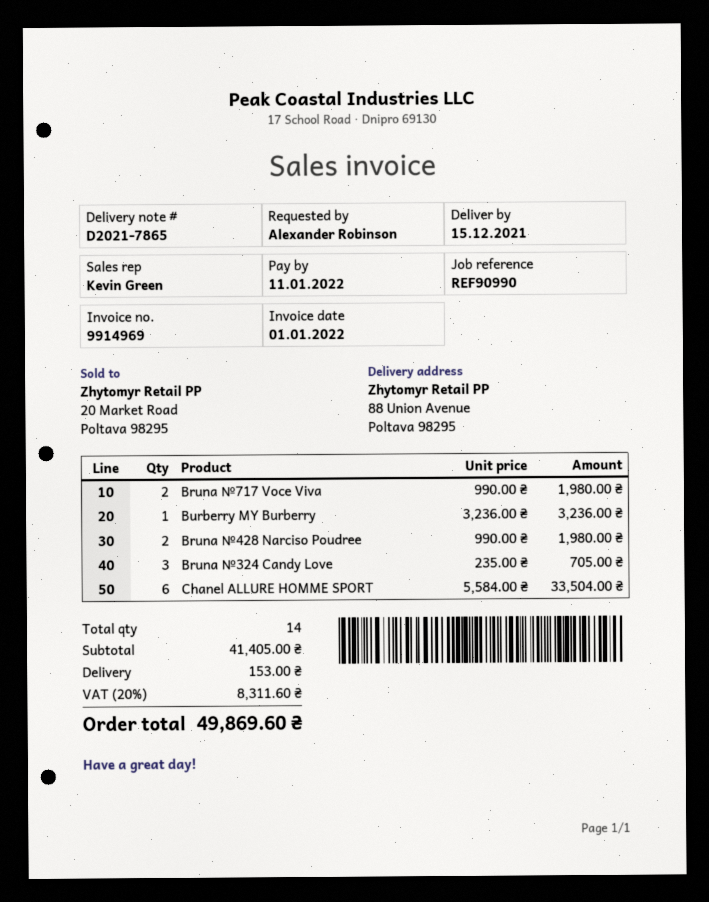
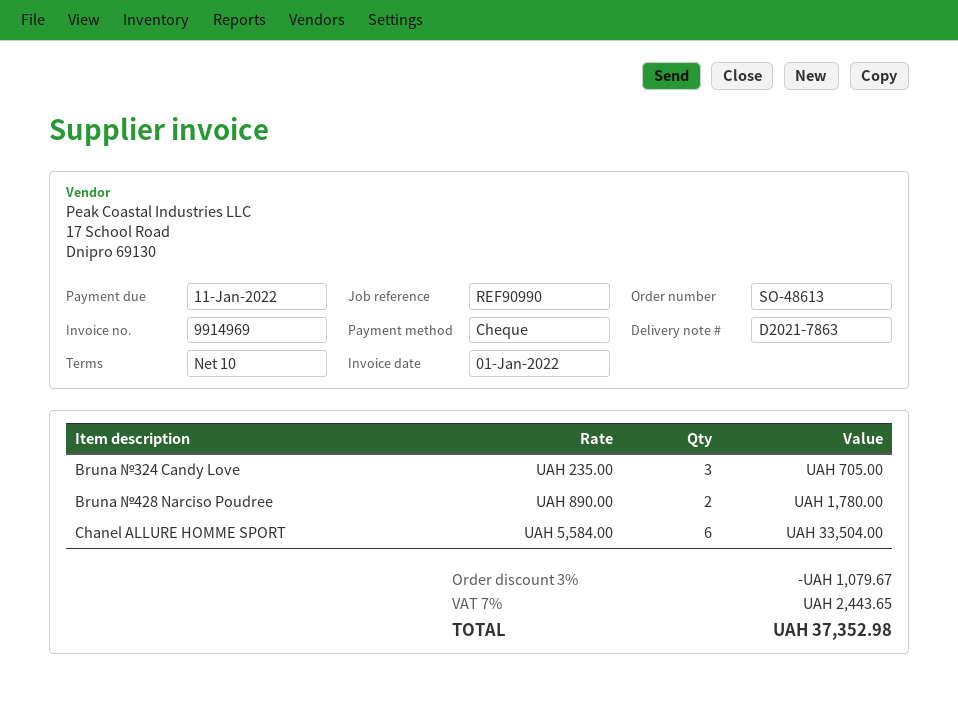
delivery note number: D2021-7865 -> D2021-7863
Bruna №717 Voce Viva: 2 x 990.00 = 1980.00 -> none
Burberry MY Burberry: 1 x 3236.00 = 3236.00 -> none
Bruna №428 Narciso Poudree: 2 x 990.00 = 1980.00 -> 2 x 890.00 = 1780.00
discount: none -> 3% = 1079.67
shipping: 153.00 -> none
tax: 20% = 8311.60 -> 7% = 2443.65
total: 49869.60 -> 37352.98

